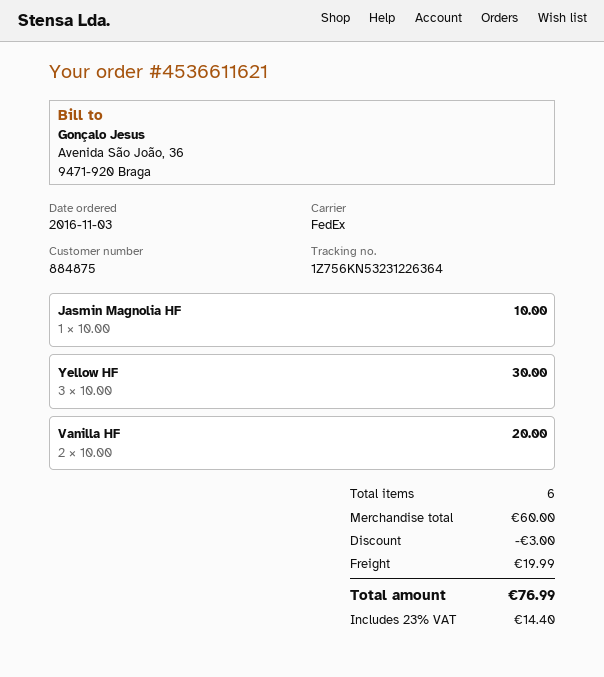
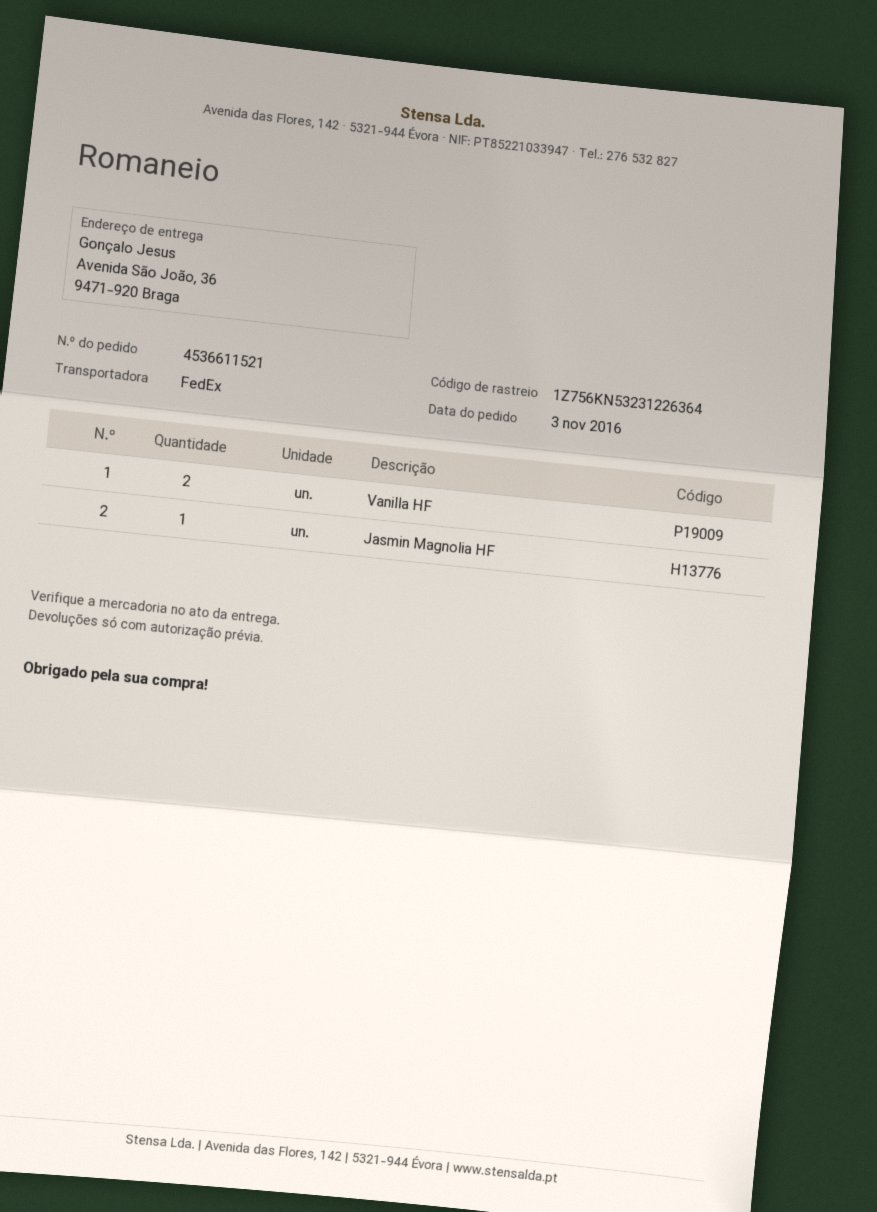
order number: 4536611621 -> 4536611521
Yellow HF: 3 -> none

